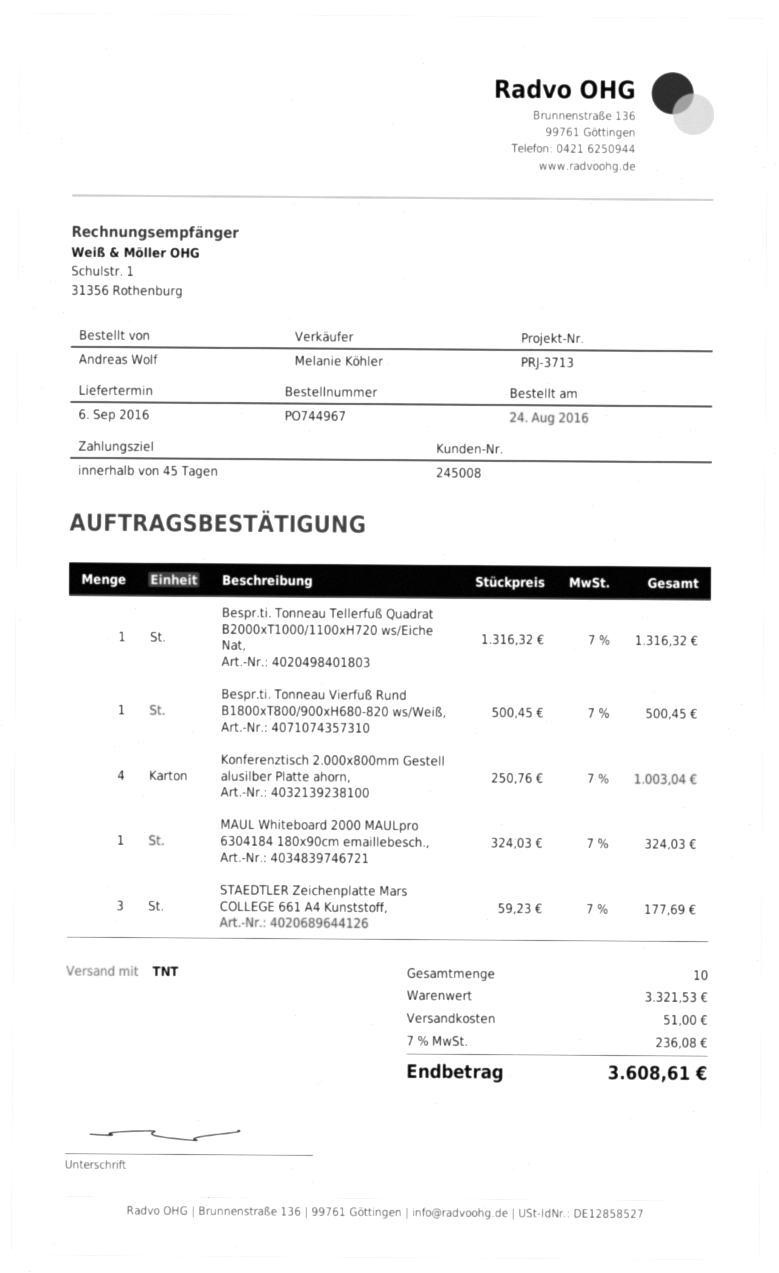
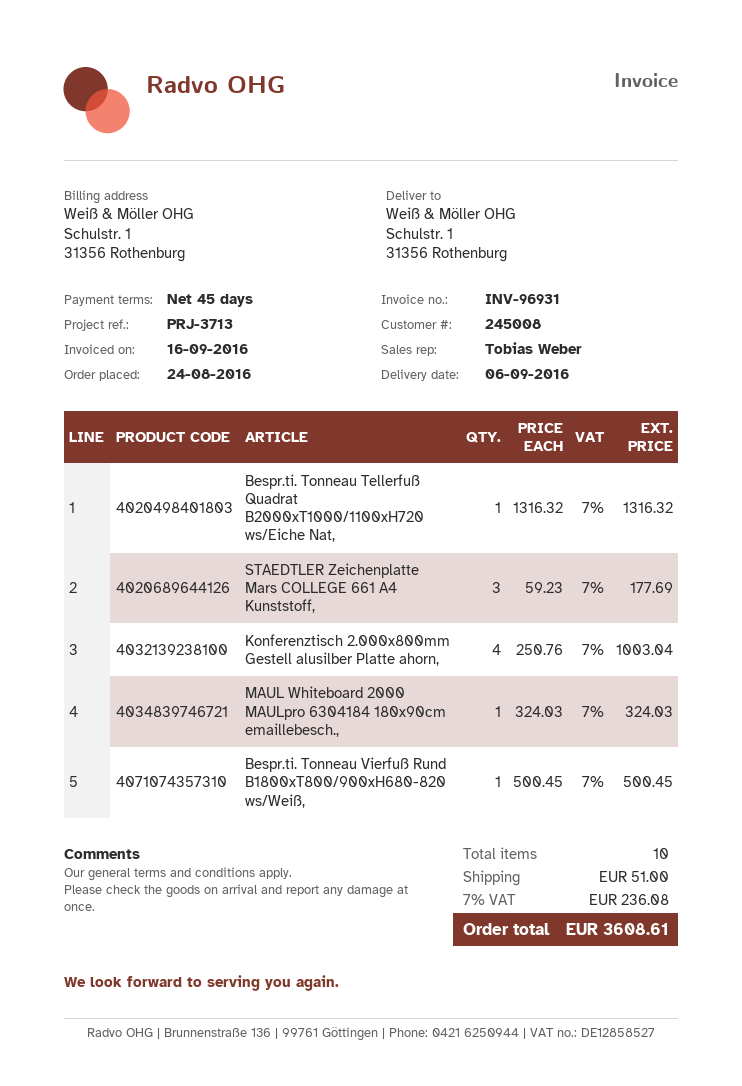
sales rep: Melanie Köhler -> Tobias Weber

